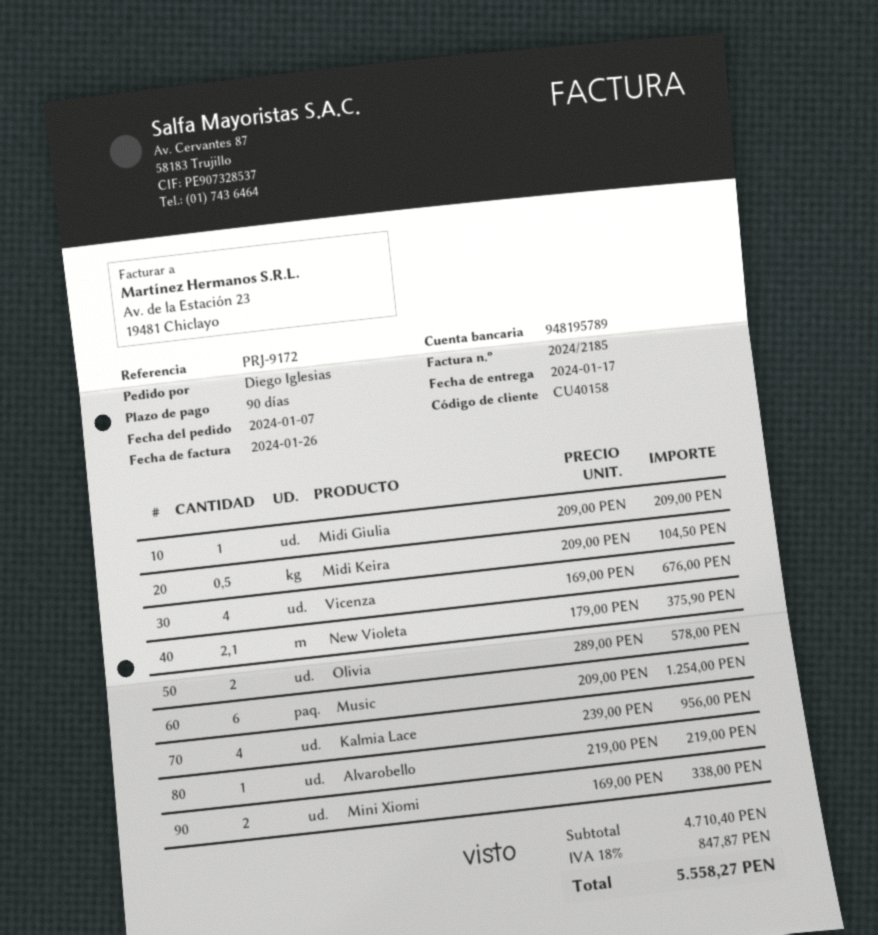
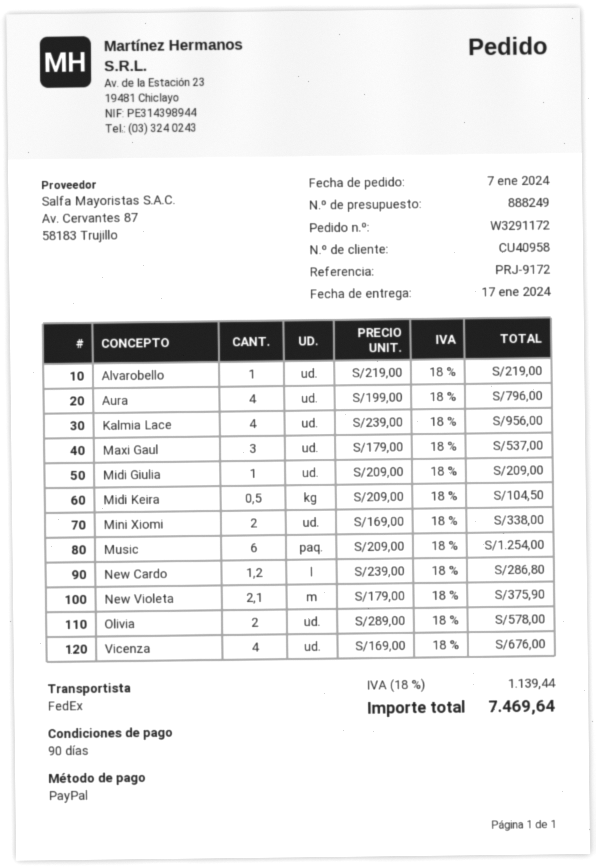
customer number: CU40158 -> CU40958
Aura: none -> 4 x 199.00 = 796.00
Maxi Gaul: none -> 3 x 179.00 = 537.00
New Cardo: none -> 1.2 x 239.00 = 286.80
tax: 18% = 847.87 -> 18% = 1139.44
total: 5558.27 -> 7469.64

